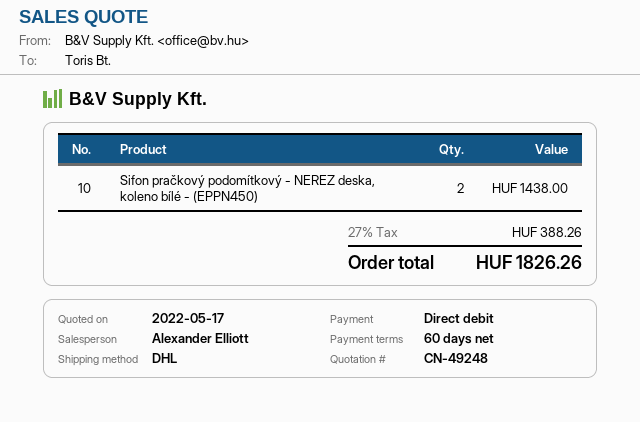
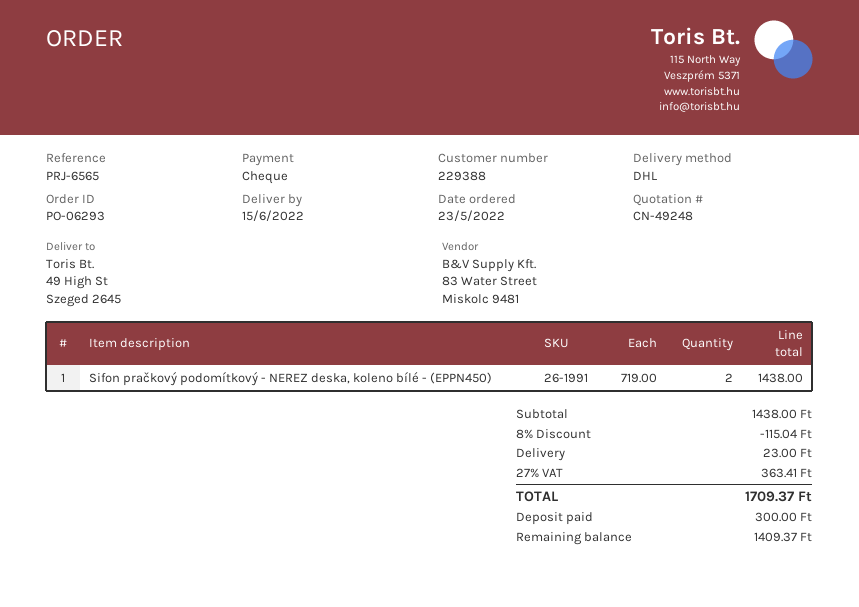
payment method: direct debit -> cheque
discount: none -> 8% = 115.04
shipping: none -> 23.00
tax: 27% = 388.26 -> 27% = 363.41
total: 1826.26 -> 1709.37

